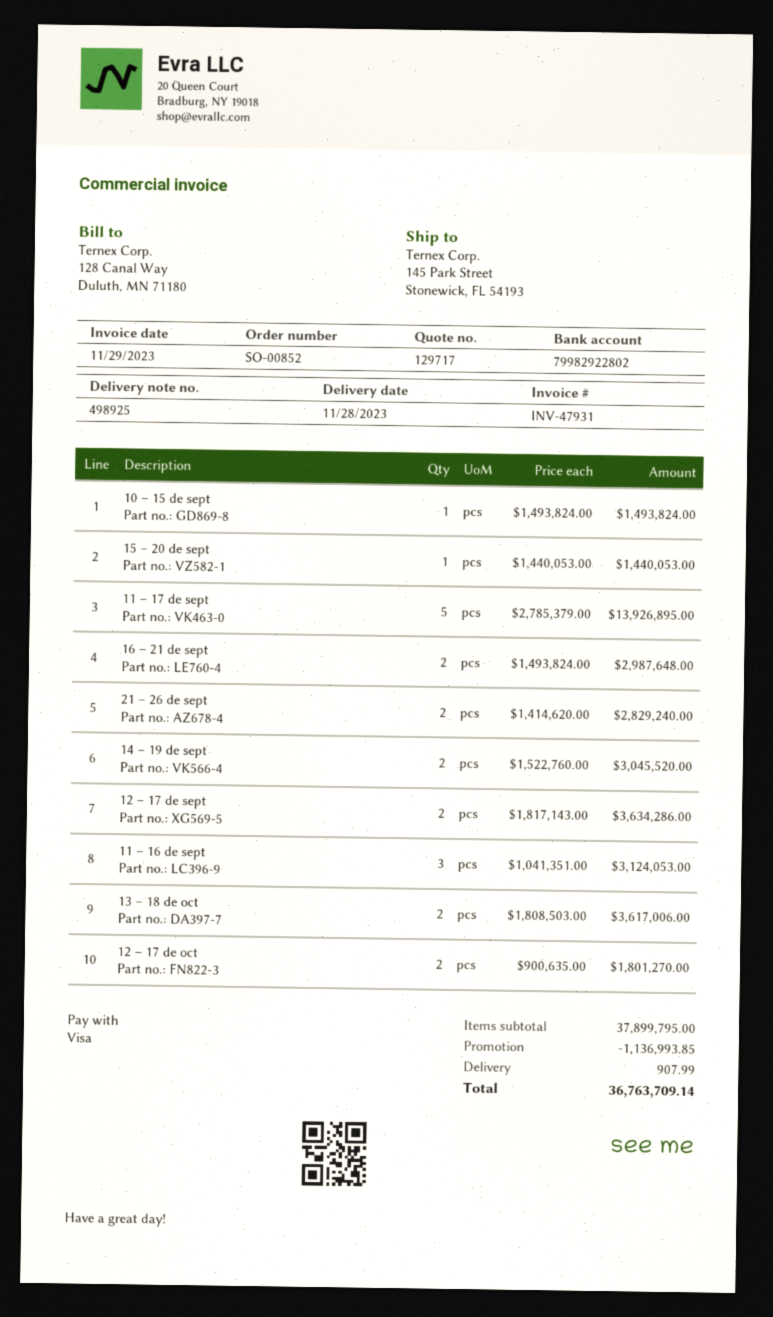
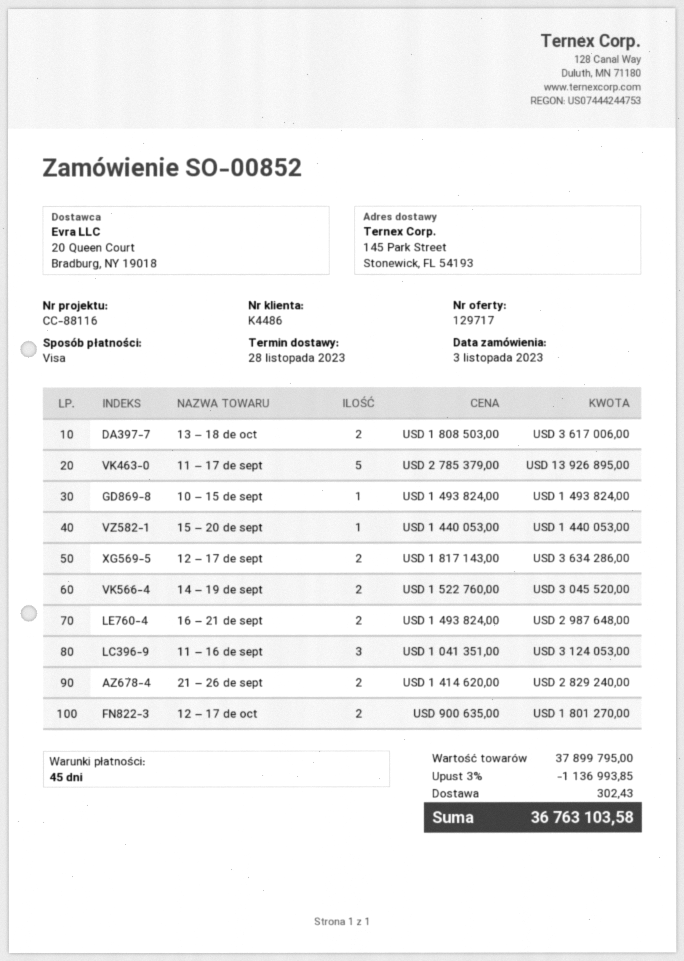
shipping: 907.99 -> 302.43
total: 36763709.14 -> 36763103.58

